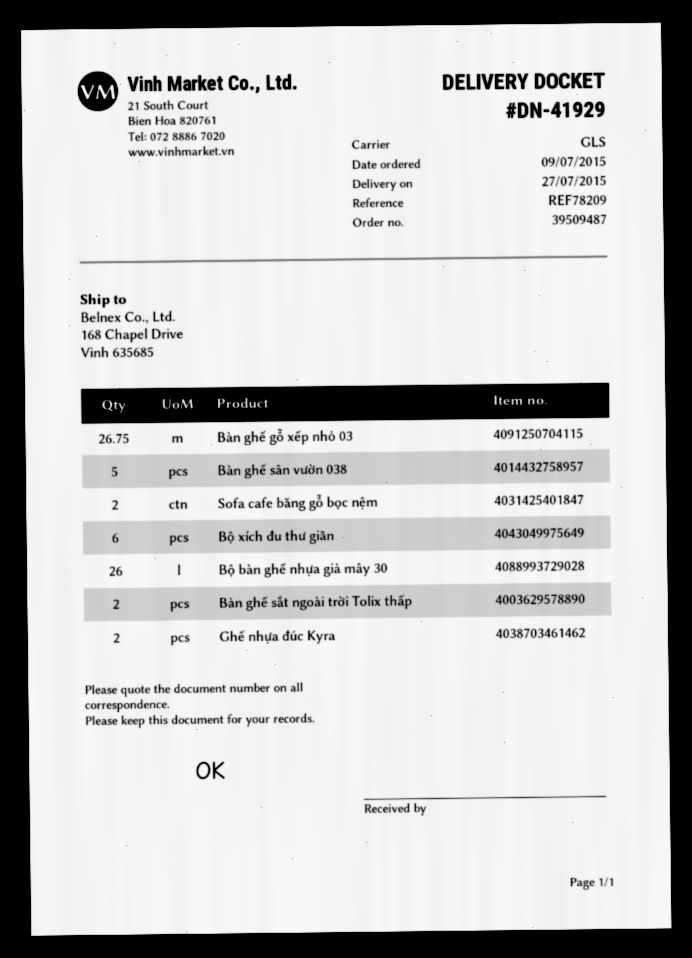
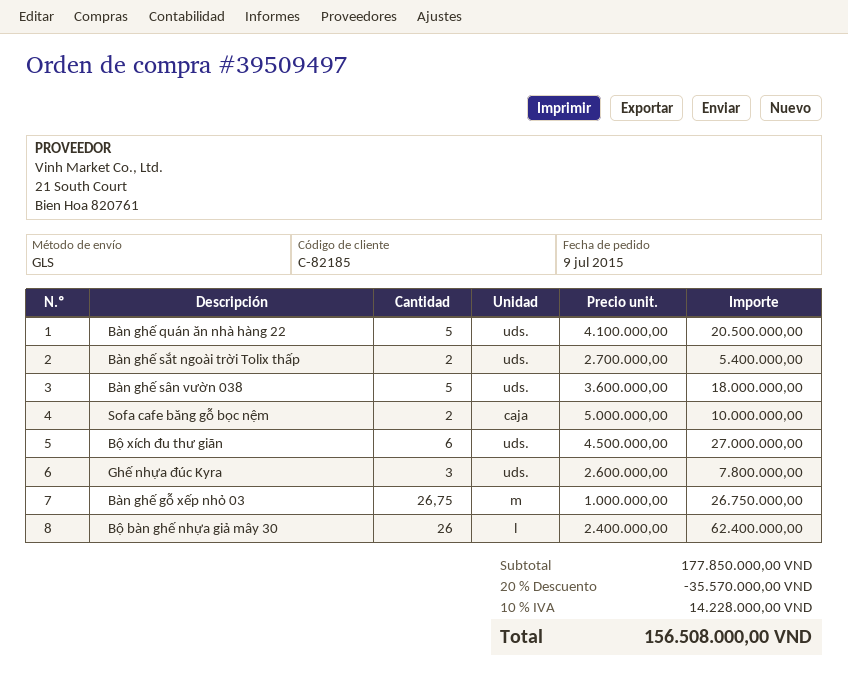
order number: 39509487 -> 39509497
Ghế nhựa đúc Kyra: 2 -> 3
Bàn ghế quán ăn nhà hàng 22: none -> 5

